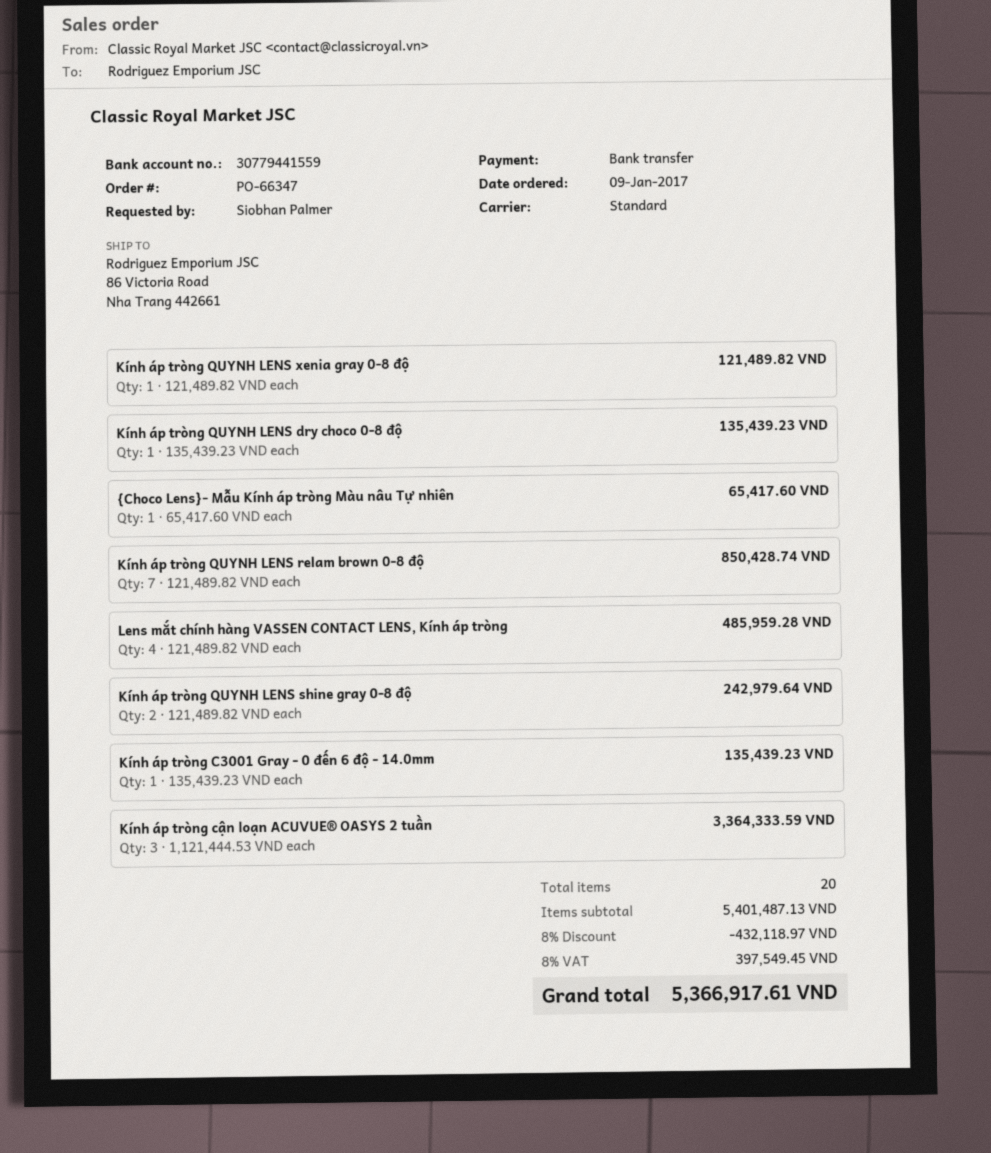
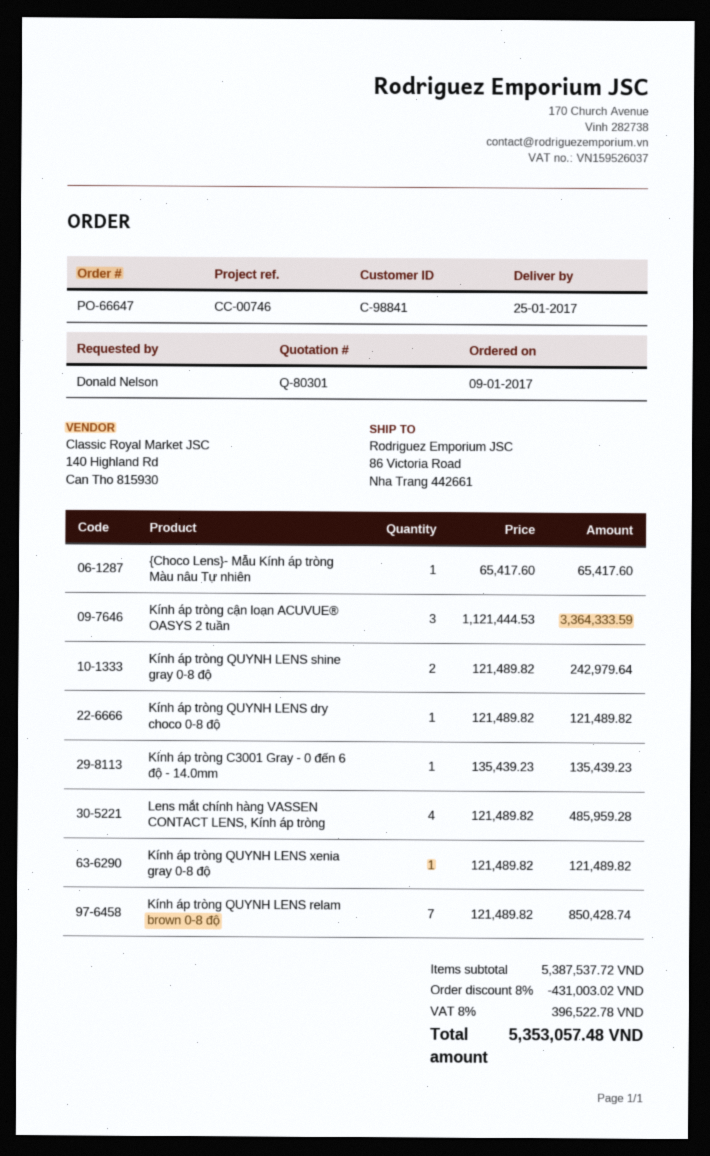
order number: PO-66347 -> PO-66647
ordered by: Siobhan Palmer -> Donald Nelson
Kính áp tròng QUYNH LENS dry choco 0-8 độ: 1 x 135439.23 = 135439.23 -> 1 x 121489.82 = 121489.82
subtotal: 5401487.13 -> 5387537.72
discount: 8% = 432118.97 -> 8% = 431003.02
tax: 8% = 397549.45 -> 8% = 396522.78
total: 5366917.61 -> 5353057.48

